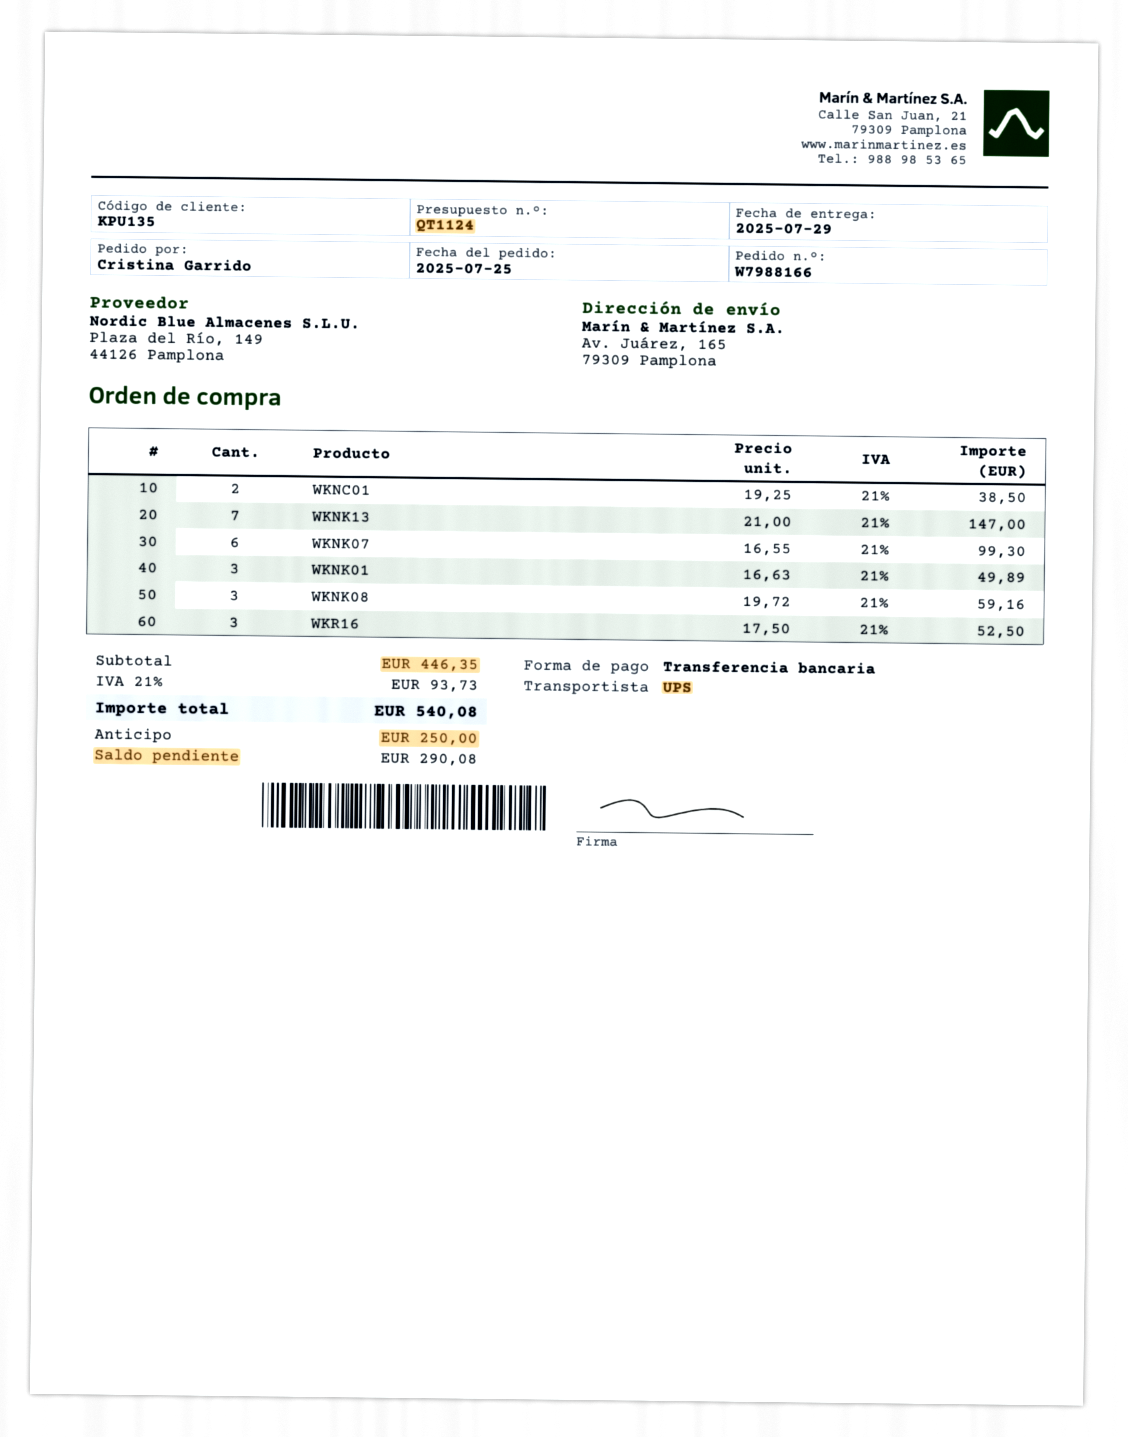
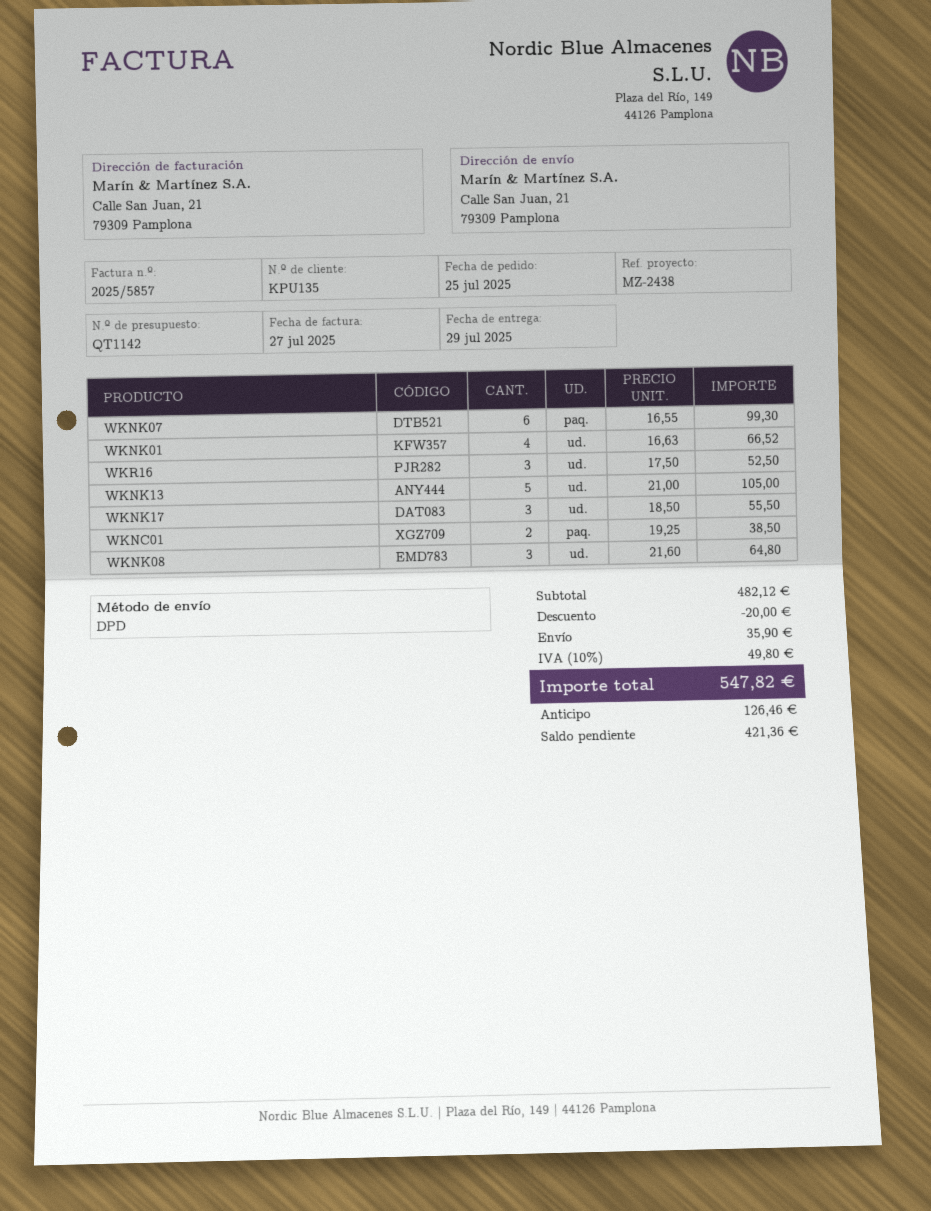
quote number: QT1124 -> QT1142
shipping method: UPS -> DPD
ship to: Av. Juárez, 165, 79309 Pamplona -> Calle San Juan, 21, 79309 Pamplona
WKNK13: 7 x 21.00 = 147.00 -> 5 x 21.00 = 105.00
WKNK01: 3 x 16.63 = 49.89 -> 4 x 16.63 = 66.52
WKNK08: 3 x 19.72 = 59.16 -> 3 x 21.60 = 64.80
WKNK17: none -> 3 x 18.50 = 55.50
subtotal: 446.35 -> 482.12
discount: none -> 20.00
shipping: none -> 35.90
tax: 21% = 93.73 -> 10% = 49.80
total: 540.08 -> 547.82
deposit: 250.00 -> 126.46
balance: 290.08 -> 421.36

